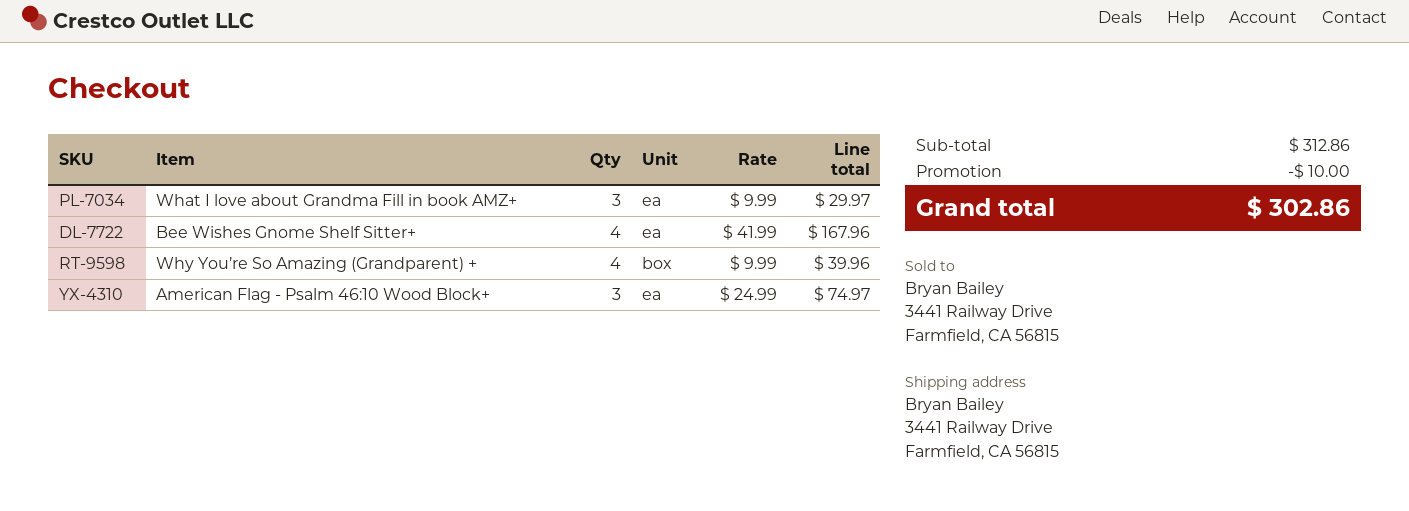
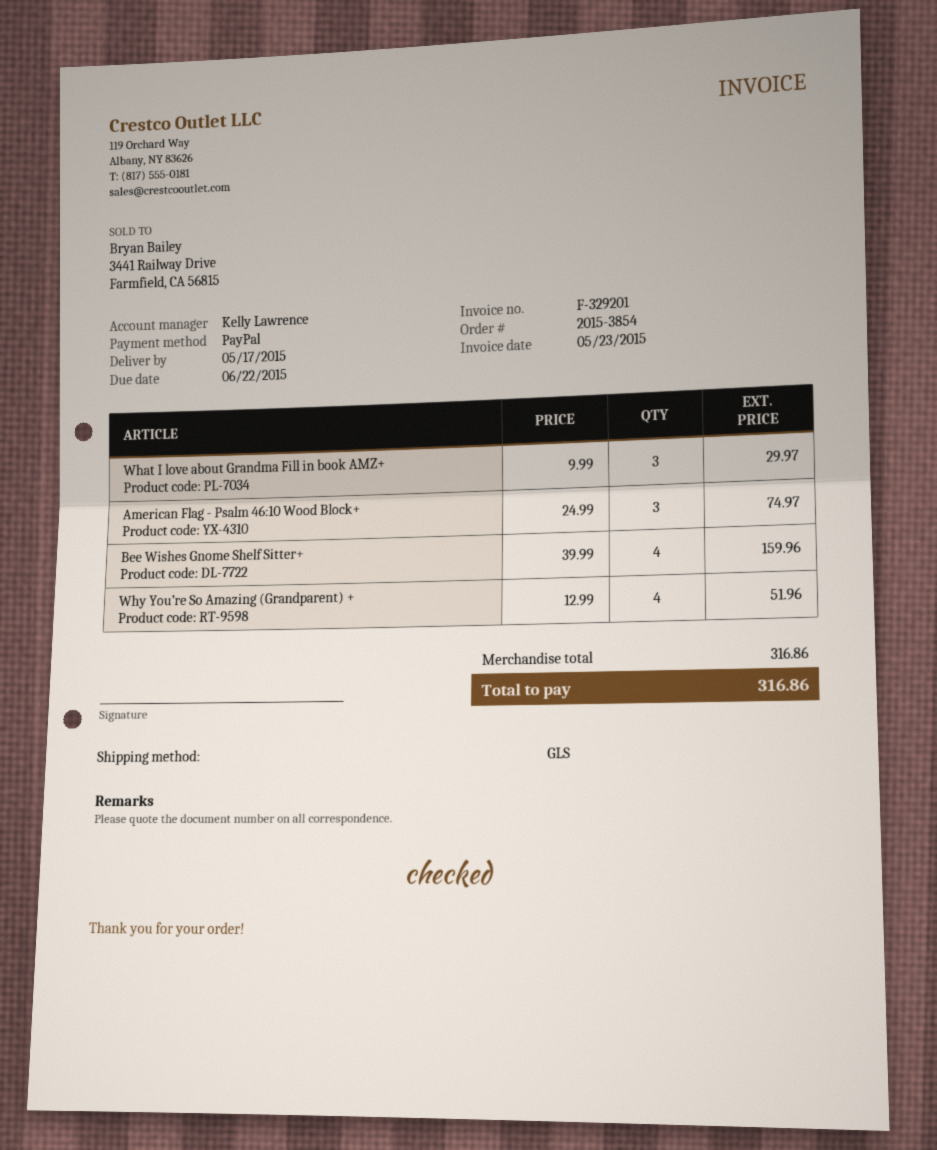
Bee Wishes Gnome Shelf Sitter+: 4 x 41.99 = 167.96 -> 4 x 39.99 = 159.96
Why You’re So Amazing (Grandparent) +: 4 x 9.99 = 39.96 -> 4 x 12.99 = 51.96
subtotal: 312.86 -> 316.86
discount: 10.00 -> none
total: 302.86 -> 316.86

